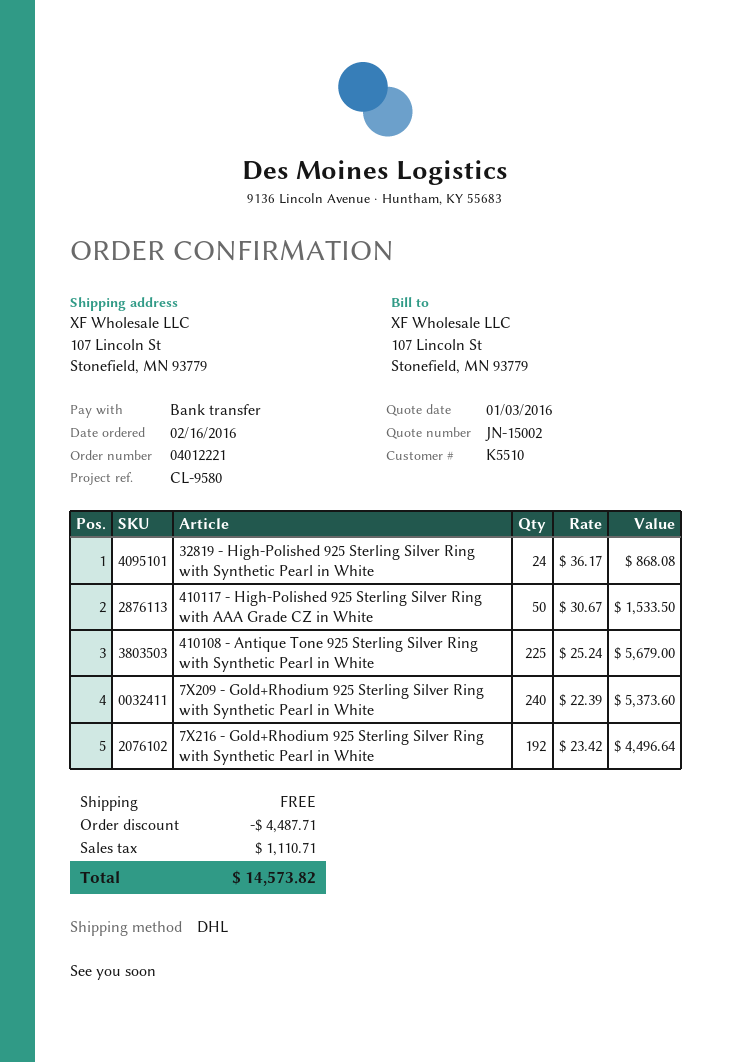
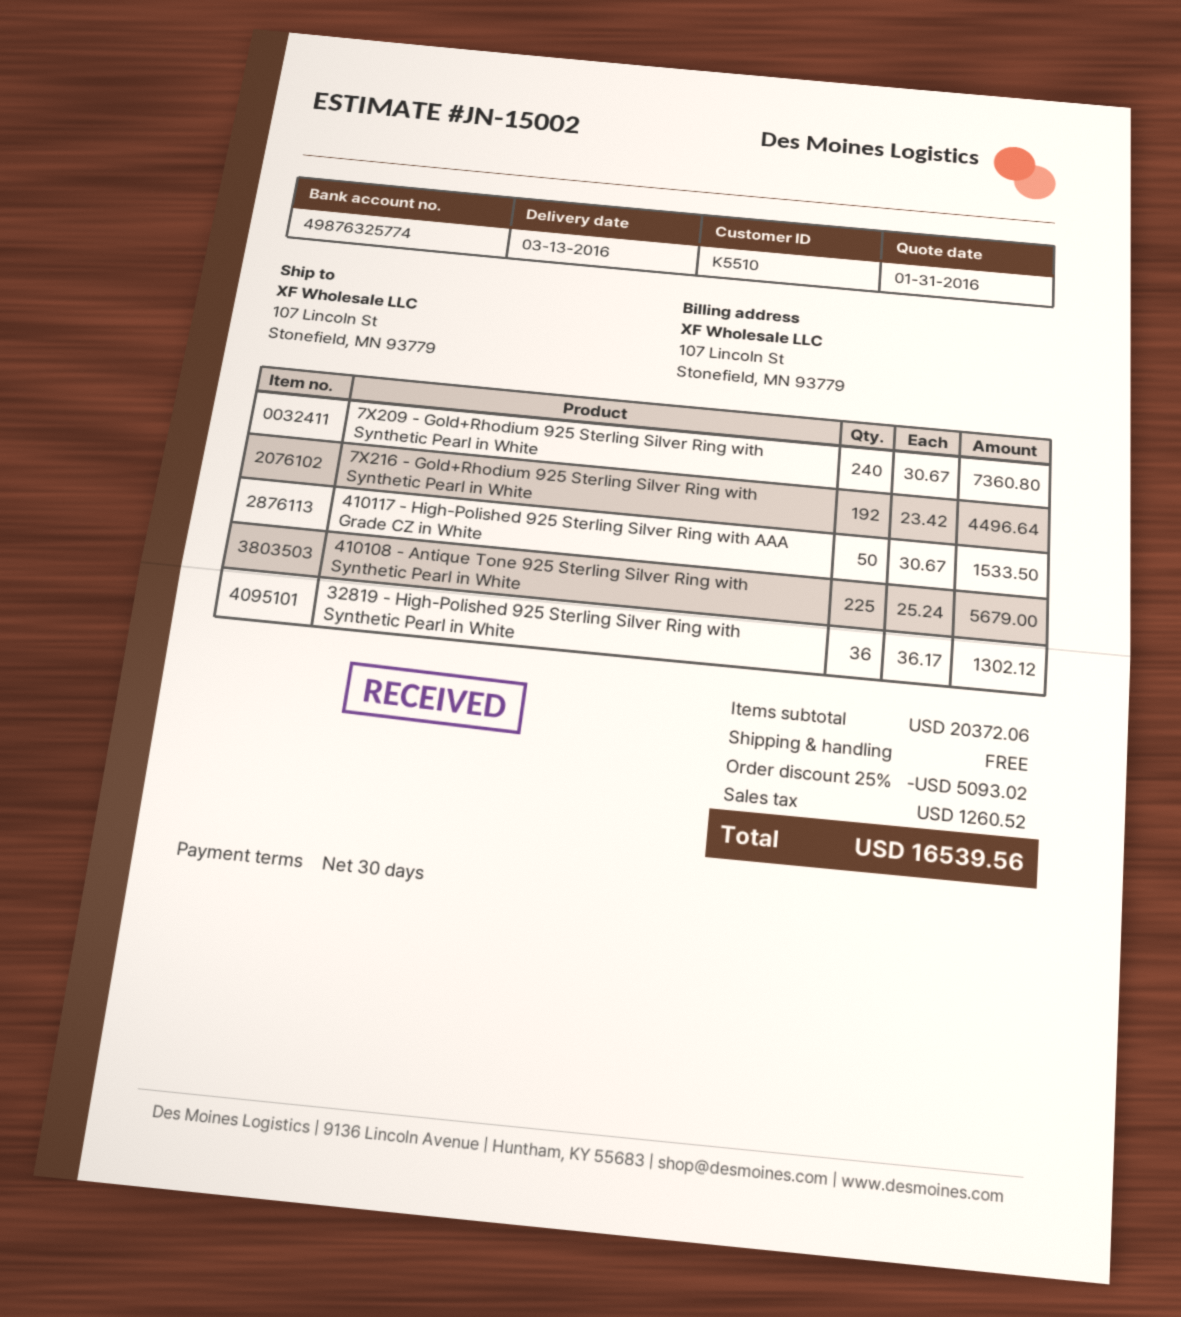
quote date: 2016-01-03 -> 2016-01-31
32819 - High-Polished 925 Sterling Silver Ring with Synthetic Pearl in White: 24 x 36.17 = 868.08 -> 36 x 36.17 = 1302.12
7X209 - Gold+Rhodium 925 Sterling Silver Ring with Synthetic Pearl in White: 240 x 22.39 = 5373.60 -> 240 x 30.67 = 7360.80
discount: 4487.71 -> 5093.02
tax: 1110.71 -> 1260.52
total: 14573.82 -> 16539.56

